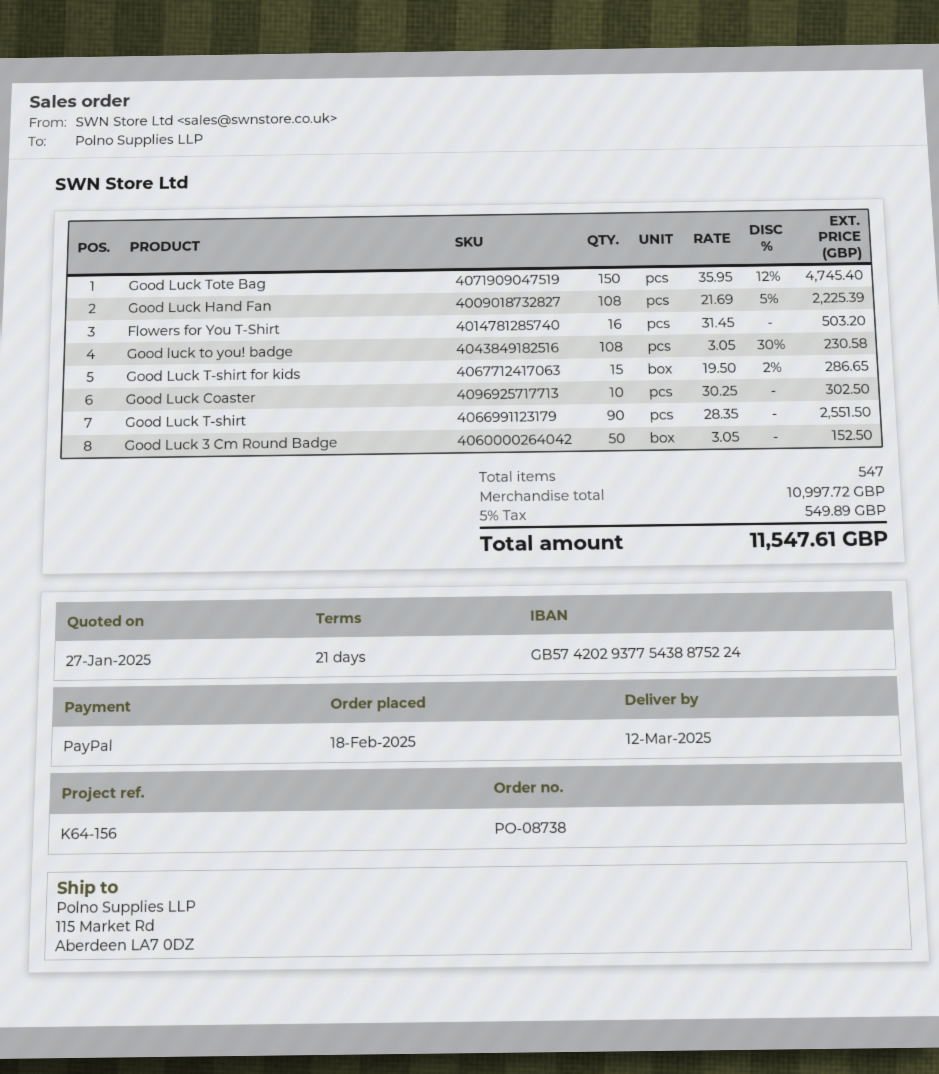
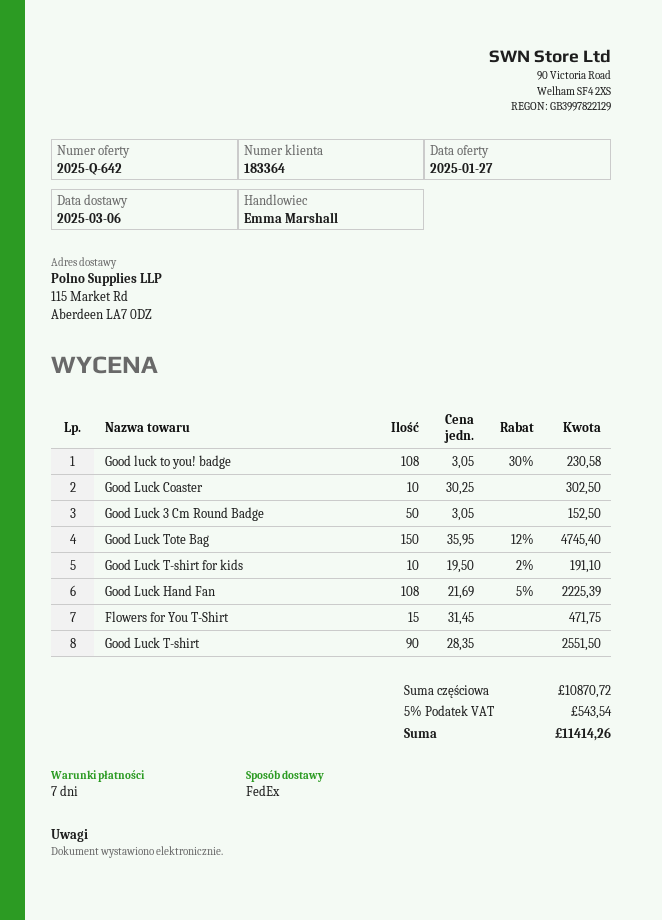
delivery date: 2025-03-12 -> 2025-03-06
payment terms: 21 days -> 7 days
Flowers for You T-Shirt: 16 x 31.45 = 503.20 -> 15 x 31.45 = 471.75
Good Luck T-shirt for kids: 15 x 19.50 - 2% = 286.65 -> 10 x 19.50 - 2% = 191.10
subtotal: 10997.72 -> 10870.72
tax: 5% = 549.89 -> 5% = 543.54
total: 11547.61 -> 11414.26

